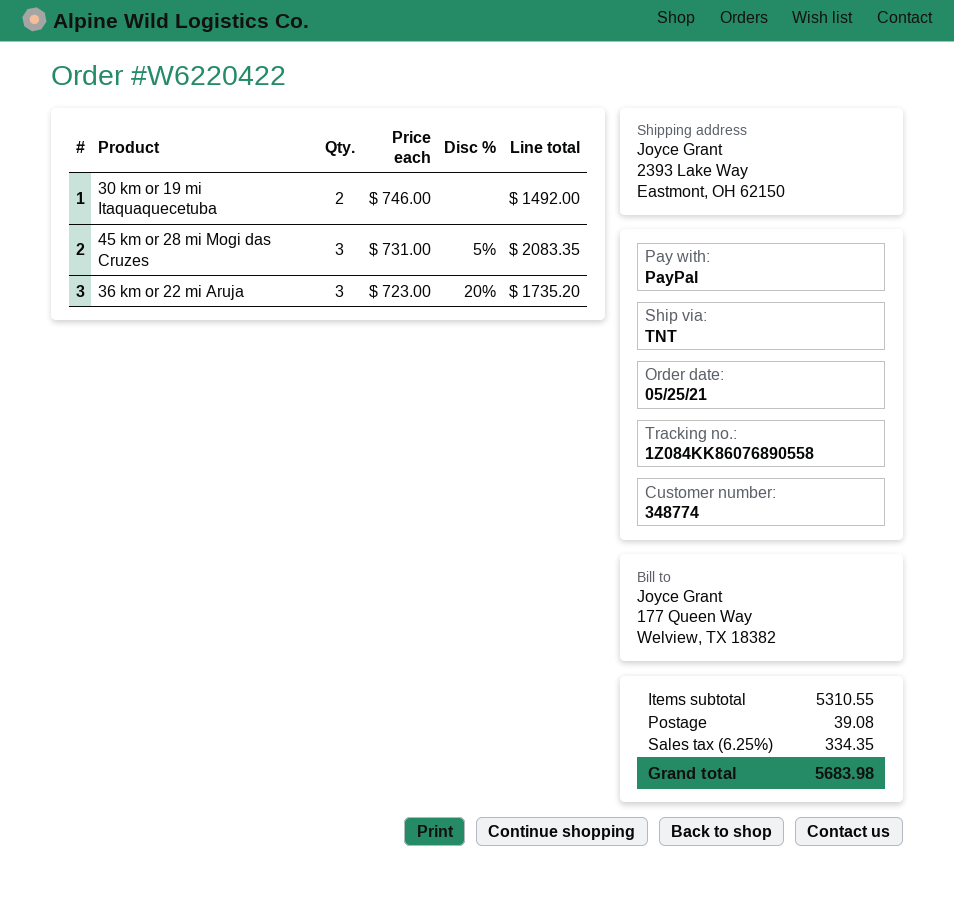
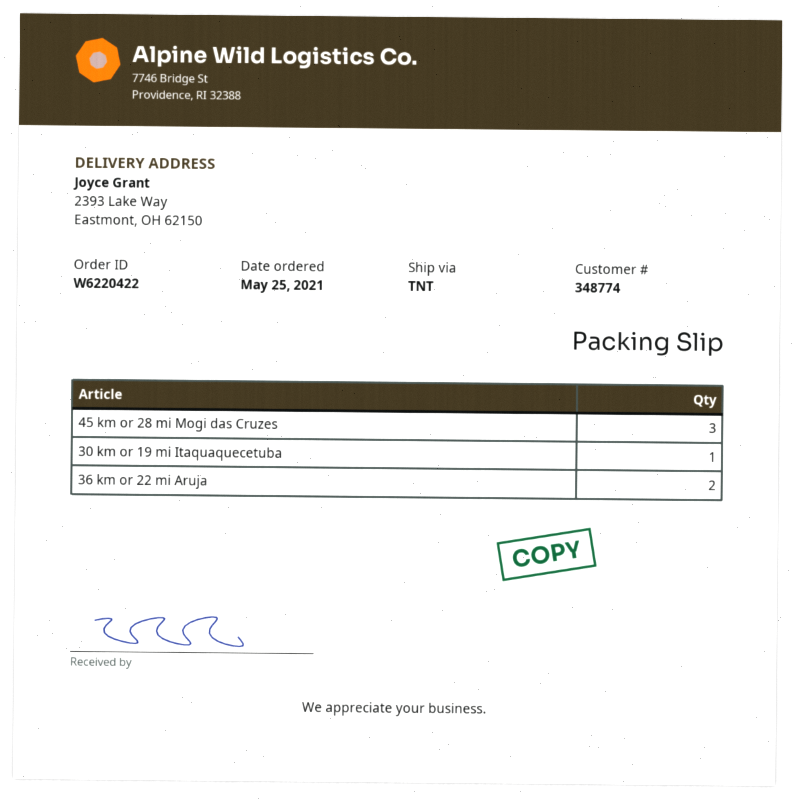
30 km or 19 mi Itaquaquecetuba: 2 -> 1
36 km or 22 mi Aruja: 3 -> 2

